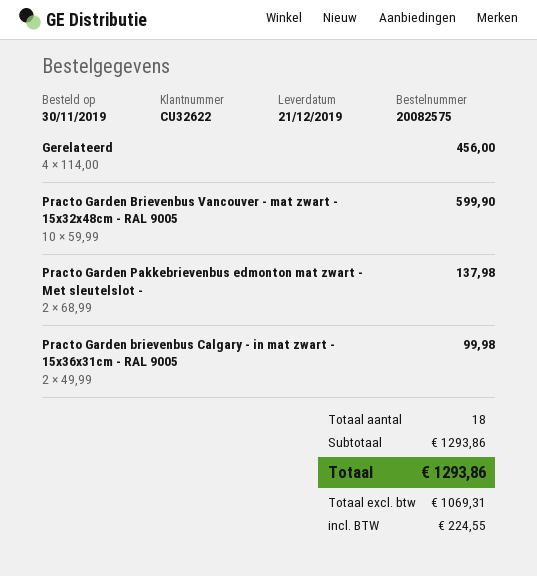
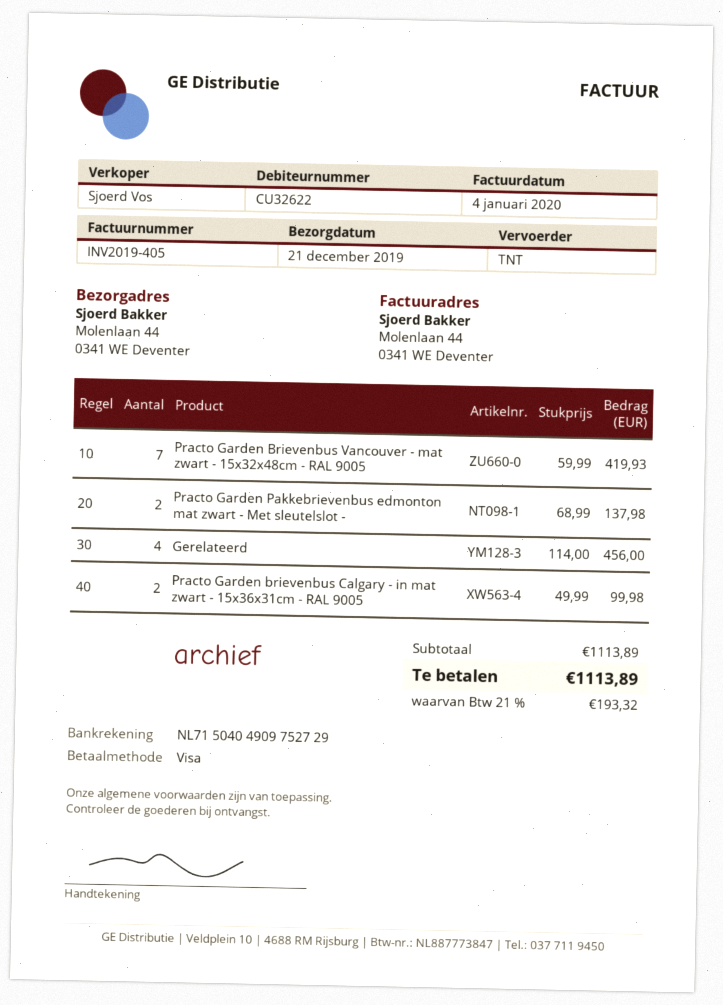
Practo Garden Brievenbus Vancouver - mat zwart - 15x32x48cm - RAL 9005: 10 x 59.99 = 599.90 -> 7 x 59.99 = 419.93
subtotal: 1293.86 -> 1113.89
tax: 224.55 -> 193.32
total: 1293.86 -> 1113.89

